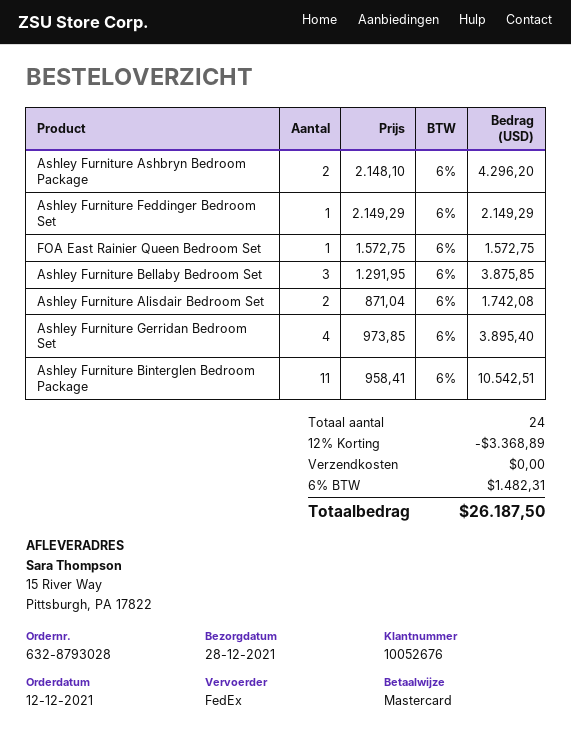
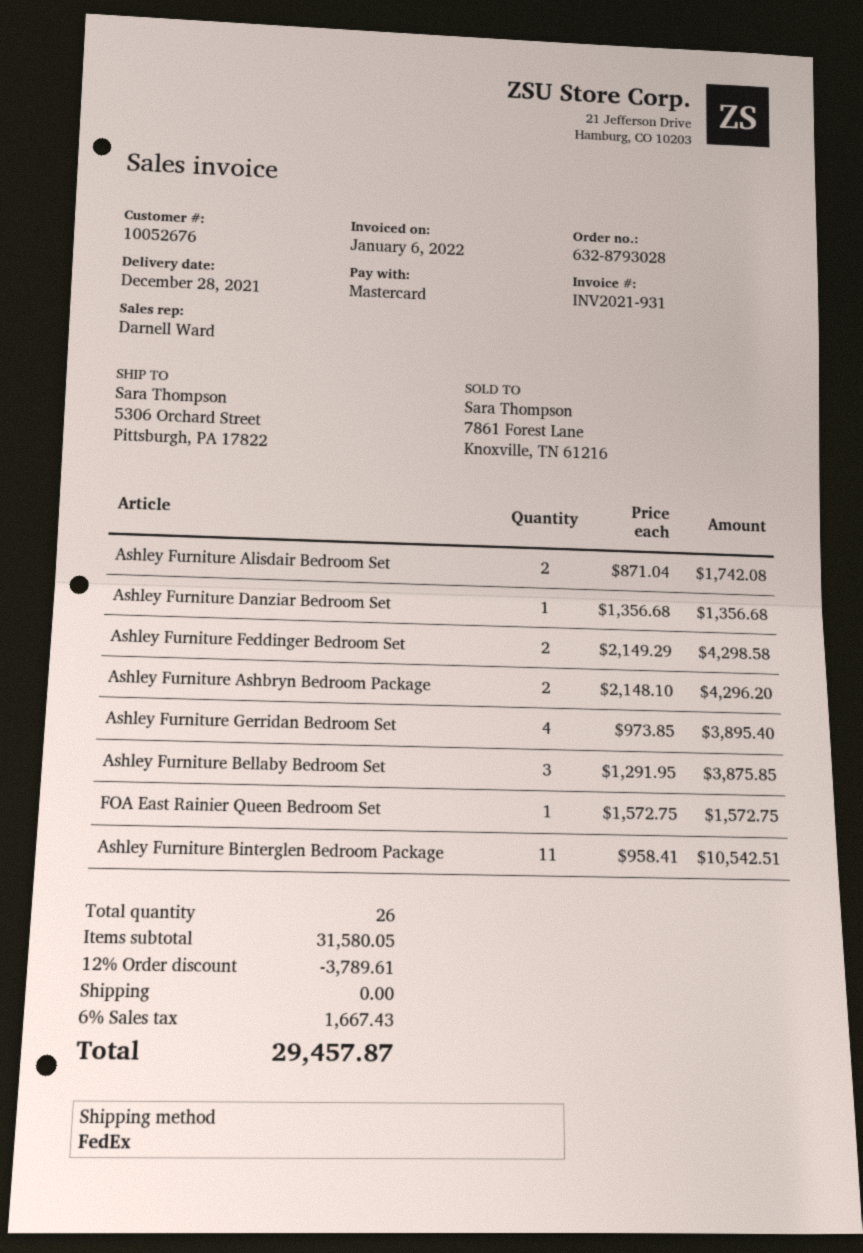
ship to: 15 River Way, Pittsburgh, PA 17822 -> 5306 Orchard Street, Pittsburgh, PA 17822
Ashley Furniture Feddinger Bedroom Set: 1 x 2149.29 = 2149.29 -> 2 x 2149.29 = 4298.58
Ashley Furniture Danziar Bedroom Set: none -> 1 x 1356.68 = 1356.68
total quantity: 24 -> 26
discount: 12% = 3368.89 -> 12% = 3789.61
tax: 6% = 1482.31 -> 6% = 1667.43
total: 26187.50 -> 29457.87

